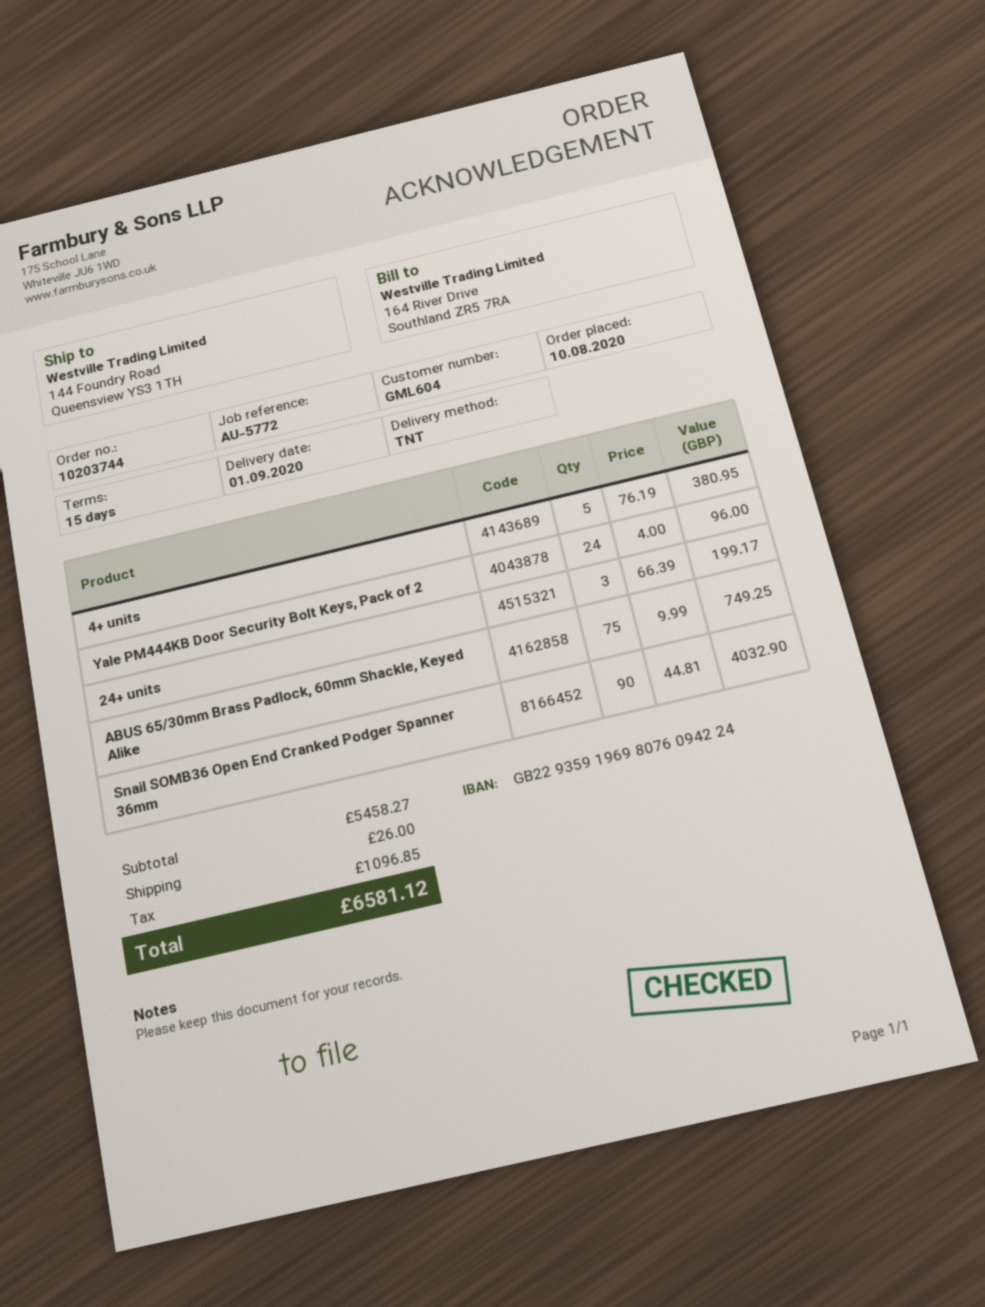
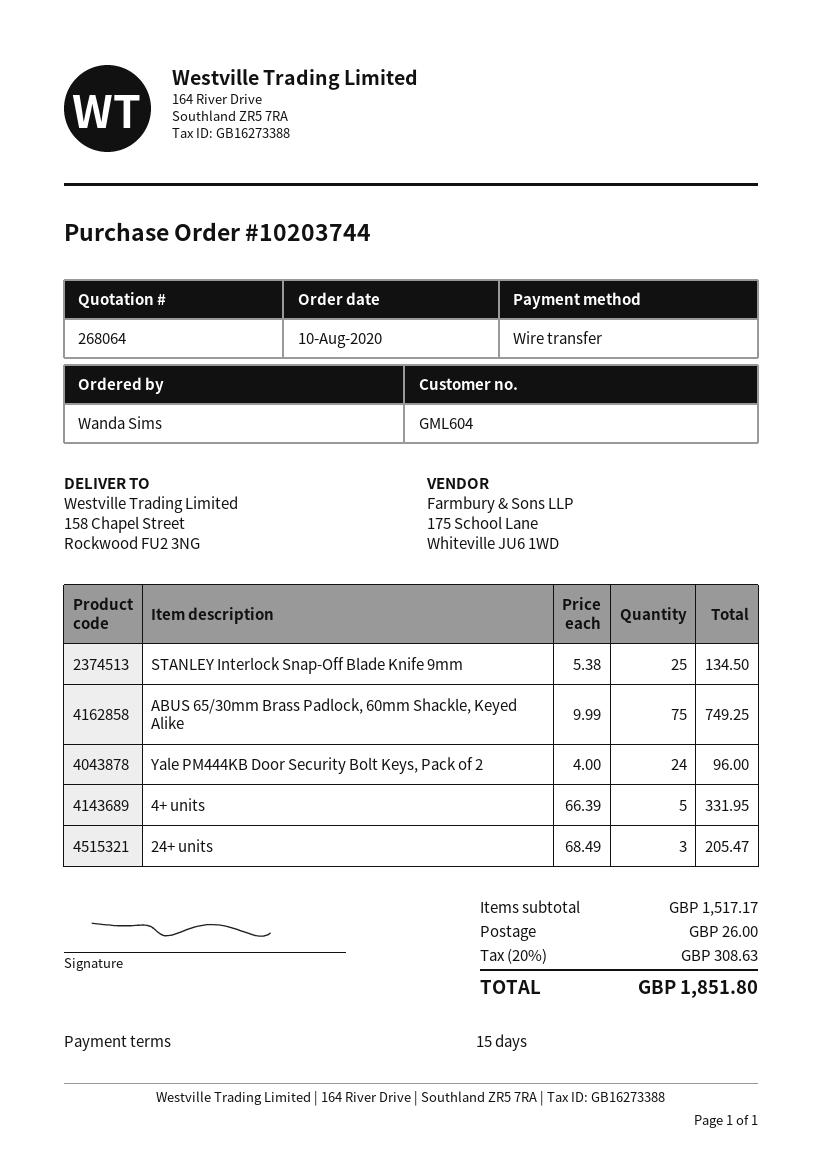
ship to: 144 Foundry Road, Queensview YS3 1TH -> 158 Chapel Street, Rockwood FU2 3NG
4+ units: 5 x 76.19 = 380.95 -> 5 x 66.39 = 331.95
24+ units: 3 x 66.39 = 199.17 -> 3 x 68.49 = 205.47
Snail SOMB36 Open End Cranked Podger Spanner 36mm: 90 x 44.81 = 4032.90 -> none
STANLEY Interlock Snap-Off Blade Knife 9mm: none -> 25 x 5.38 = 134.50
subtotal: 5458.27 -> 1517.17
tax: 1096.85 -> 308.63
total: 6581.12 -> 1851.80

